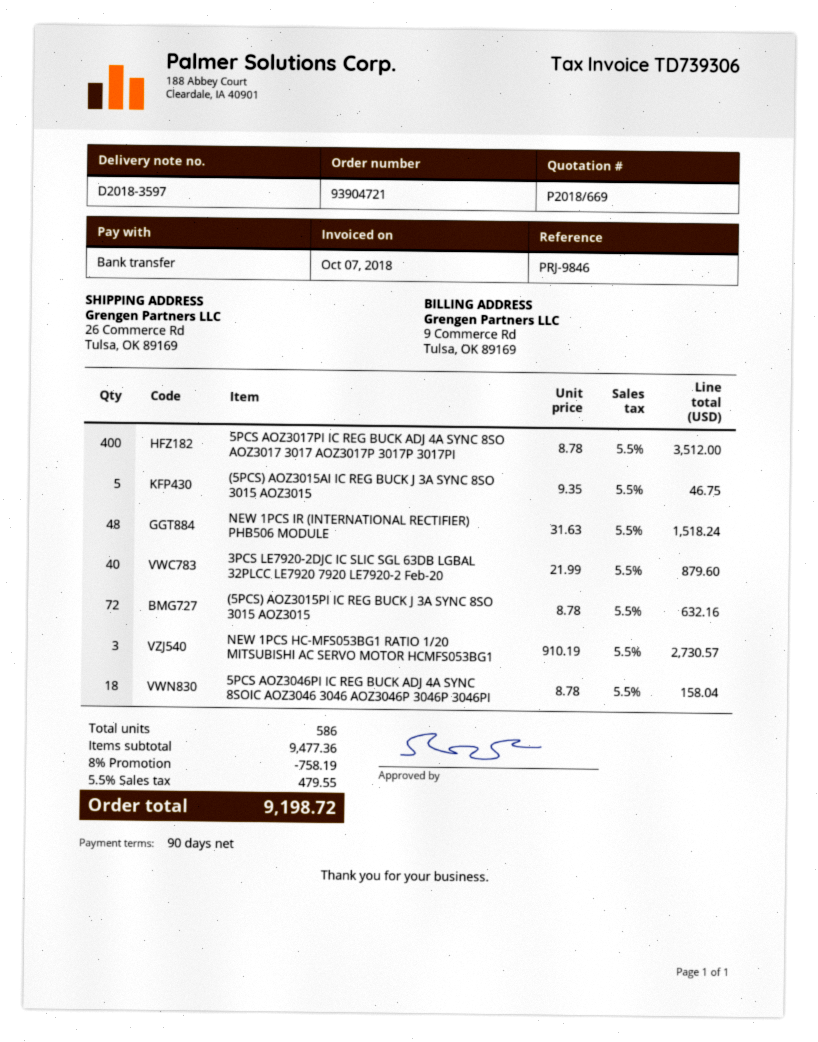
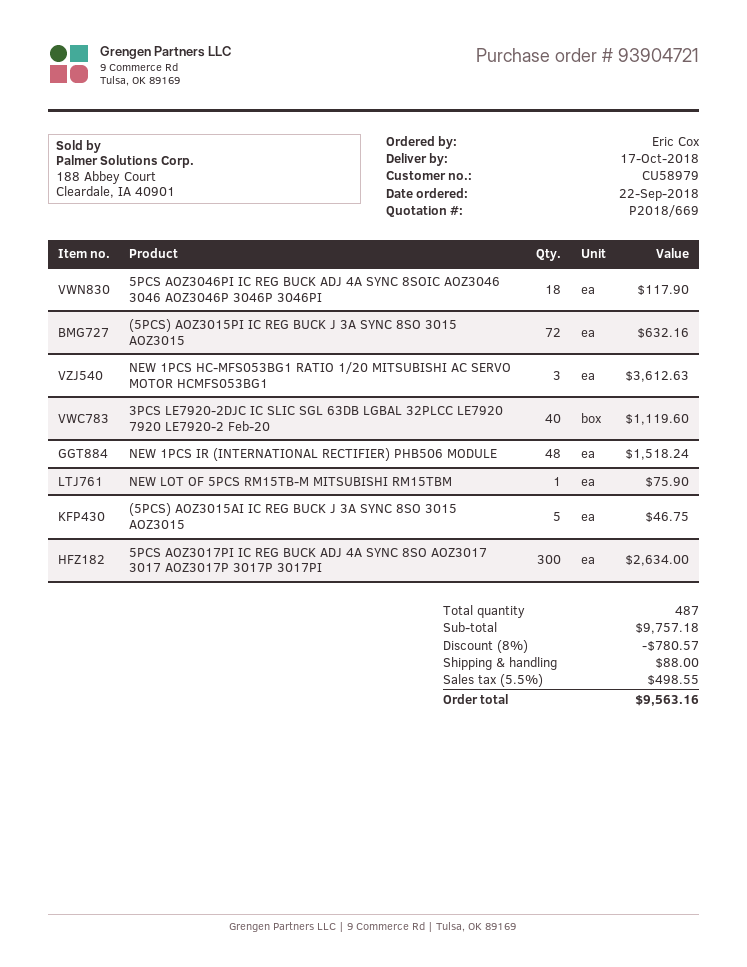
5PCS AOZ3017PI IC REG BUCK ADJ 4A SYNC 8SO AOZ3017 3017 AOZ3017P 3017P 3017PI: 400 for 3512.00 -> 300 for 2634.00
3PCS LE7920-2DJC IC SLIC SGL 63DB LGBAL 32PLCC LE7920 7920 LE7920-2 Feb-20: 40 for 879.60 -> 40 for 1119.60
NEW 1PCS HC-MFS053BG1 RATIO 1/20 MITSUBISHI AC SERVO MOTOR HCMFS053BG1: 3 for 2730.57 -> 3 for 3612.63
5PCS AOZ3046PI IC REG BUCK ADJ 4A SYNC 8SOIC AOZ3046 3046 AOZ3046P 3046P 3046PI: 18 for 158.04 -> 18 for 117.90
NEW LOT OF 5PCS RM15TB-M MITSUBISHI RM15TBM: none -> 1 for 75.90
total quantity: 586 -> 487
subtotal: 9477.36 -> 9757.18
discount: 8% = 758.19 -> 8% = 780.57
shipping: none -> 88.00
tax: 5.5% = 479.55 -> 5.5% = 498.55
total: 9198.72 -> 9563.16

